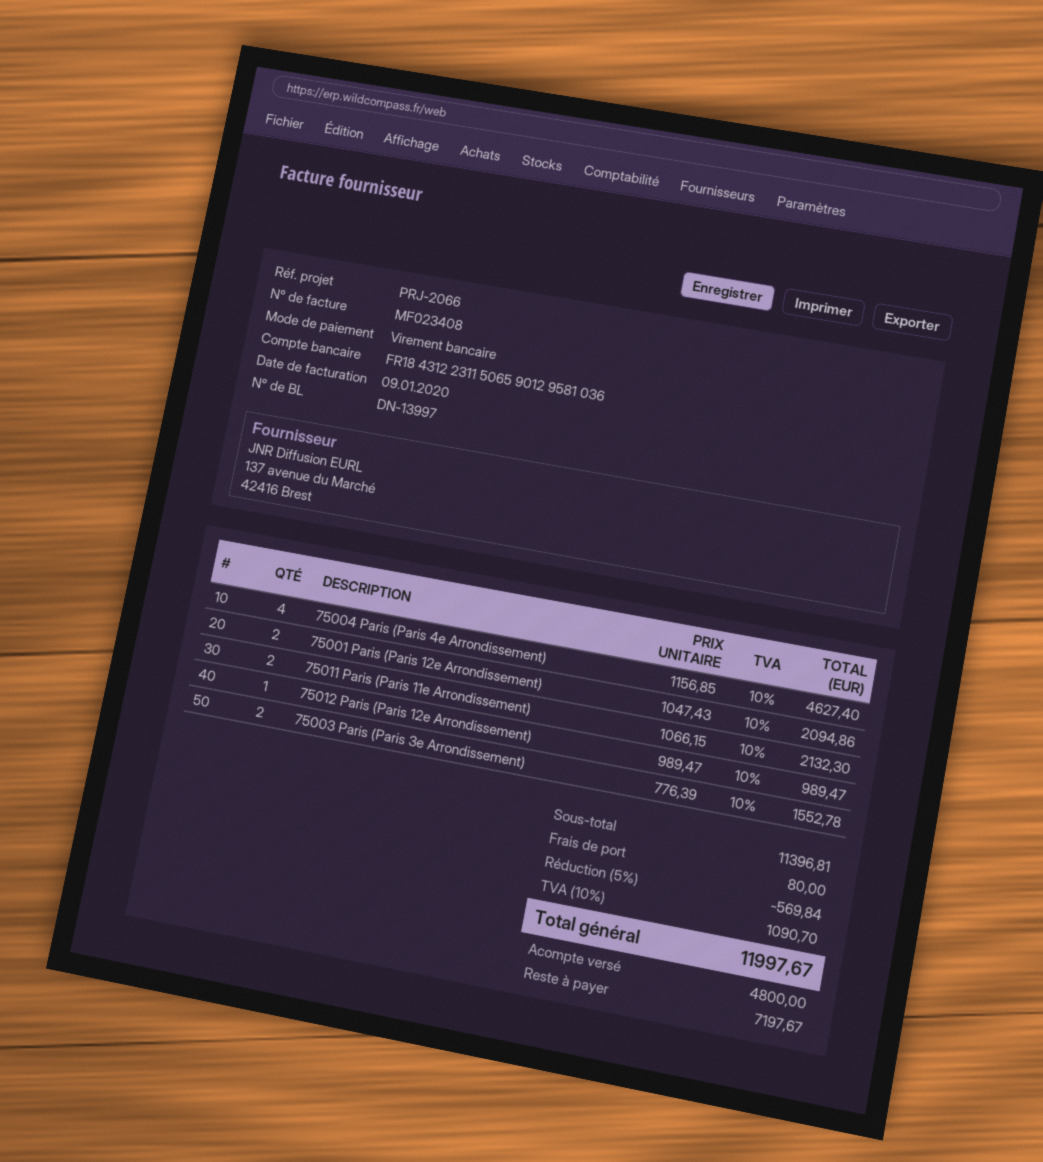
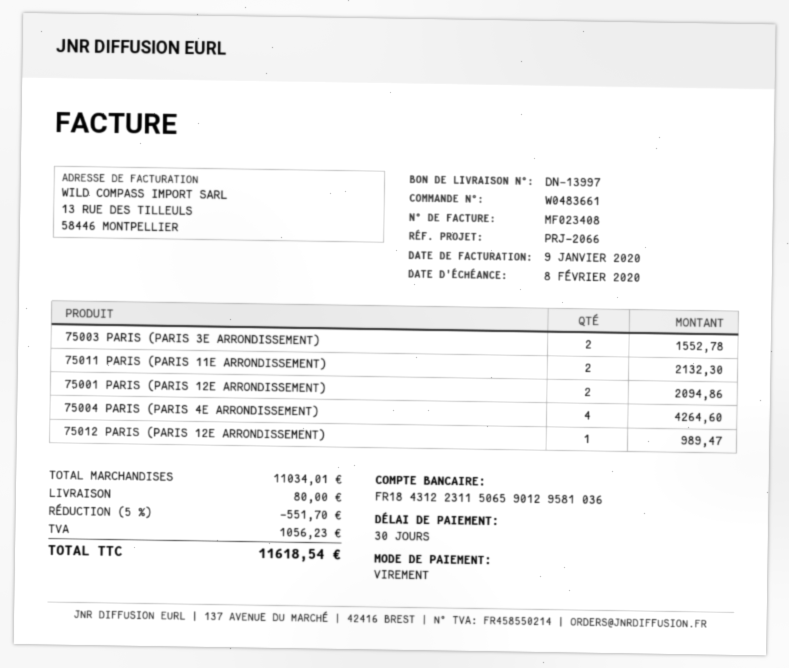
75004 Paris (Paris 4e Arrondissement): 4 for 4627.40 -> 4 for 4264.60
subtotal: 11396.81 -> 11034.01
discount: 5% = 569.84 -> 5% = 551.70
tax: 1090.70 -> 1056.23
total: 11997.67 -> 11618.54

